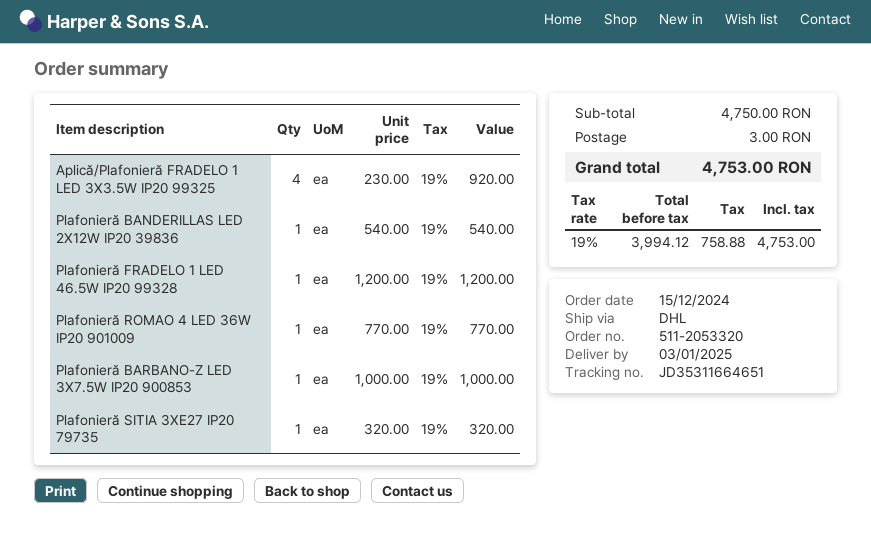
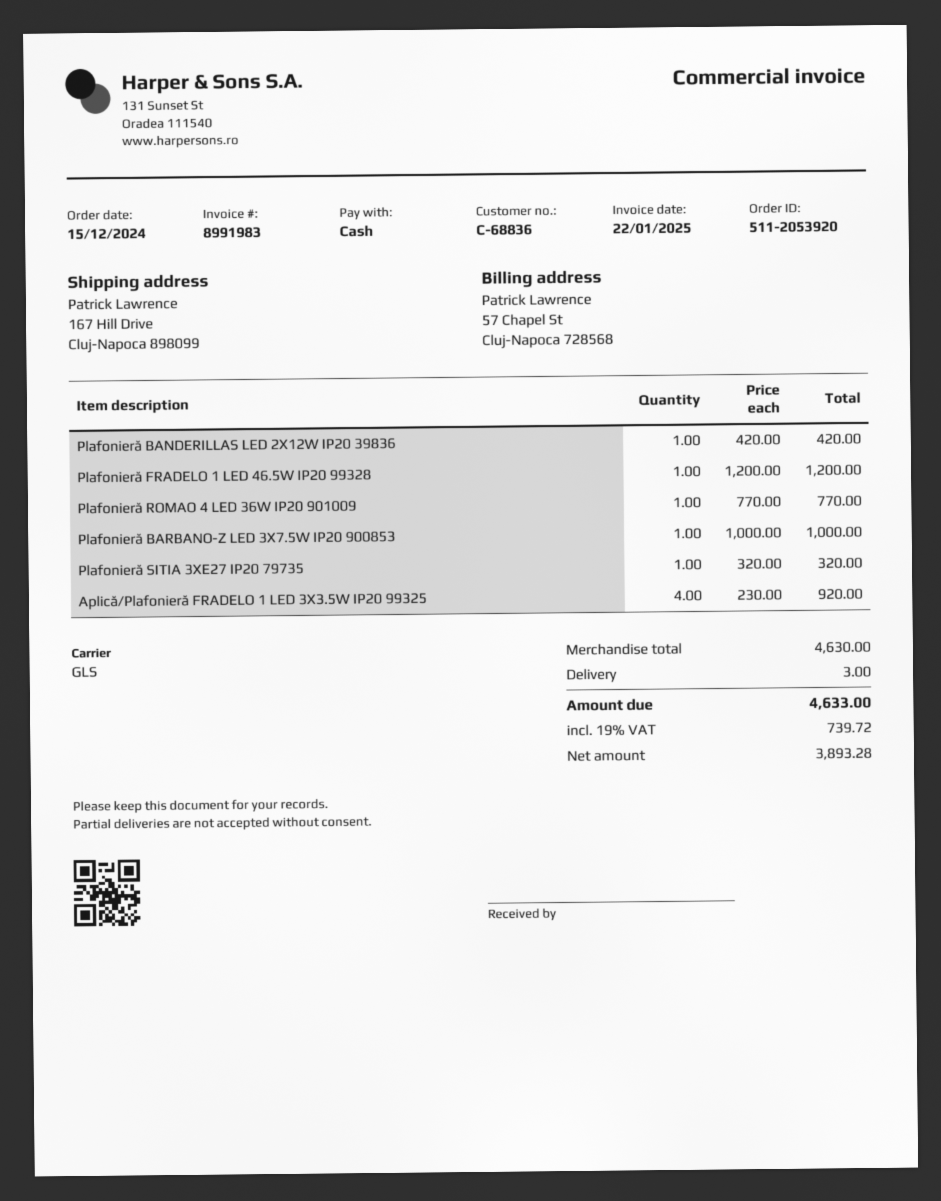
order number: 511-2053320 -> 511-2053920
shipping method: DHL -> GLS
Plafonieră BANDERILLAS LED 2X12W IP20 39836: 1 x 540.00 = 540.00 -> 1 x 420.00 = 420.00
subtotal: 4750.00 -> 4630.00
net: 3994.12 -> 3893.28
tax: 19% = 758.88 -> 19% = 739.72
total: 4753.00 -> 4633.00

